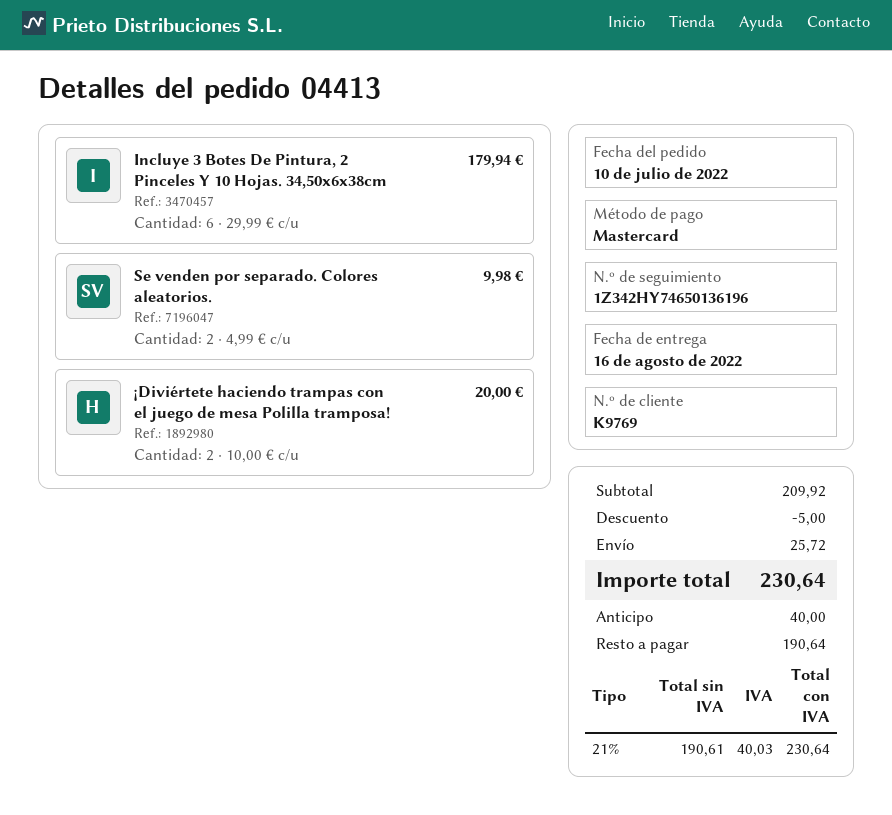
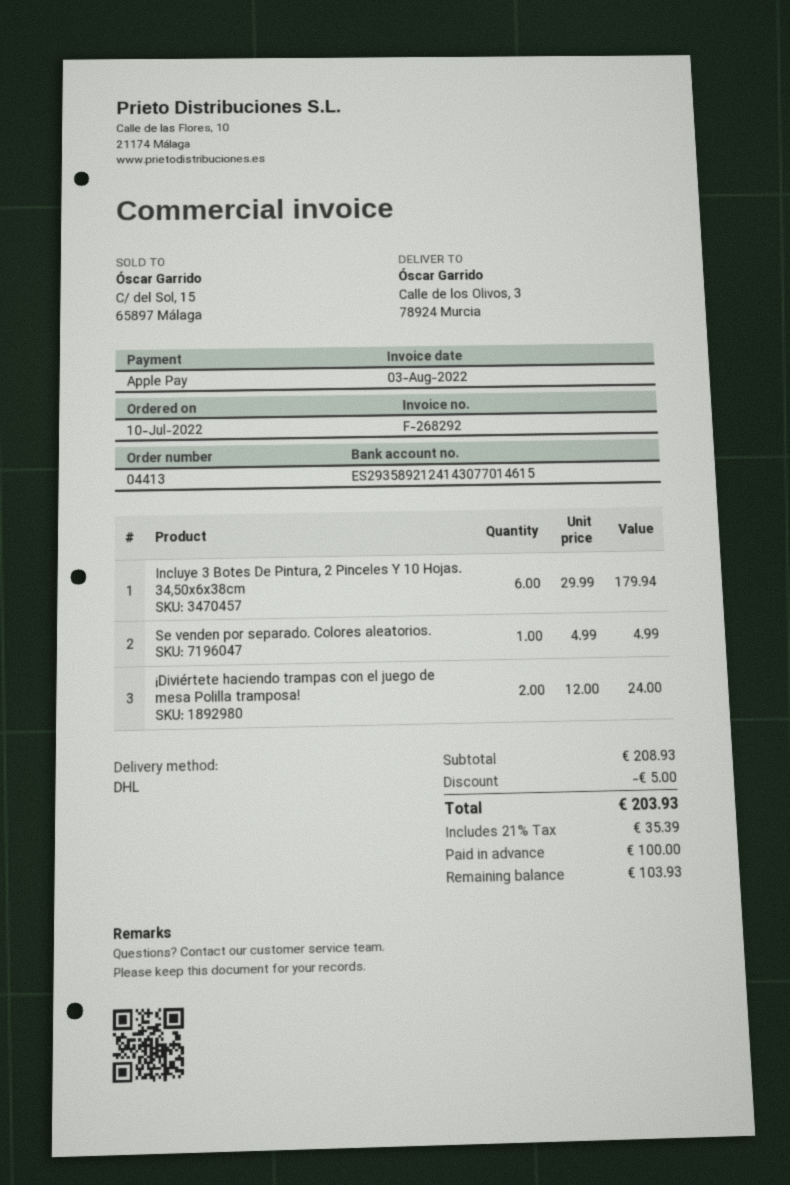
payment method: Mastercard -> Apple Pay
Se venden por separado. Colores aleatorios.: 2 x 4.99 = 9.98 -> 1 x 4.99 = 4.99
¡Diviértete haciendo trampas con el juego de mesa Polilla tramposa!: 2 x 10.00 = 20.00 -> 2 x 12.00 = 24.00
subtotal: 209.92 -> 208.93
shipping: 25.72 -> none
tax: 21% = 40.03 -> 21% = 35.39
total: 230.64 -> 203.93
deposit: 40.00 -> 100.00
balance: 190.64 -> 103.93

